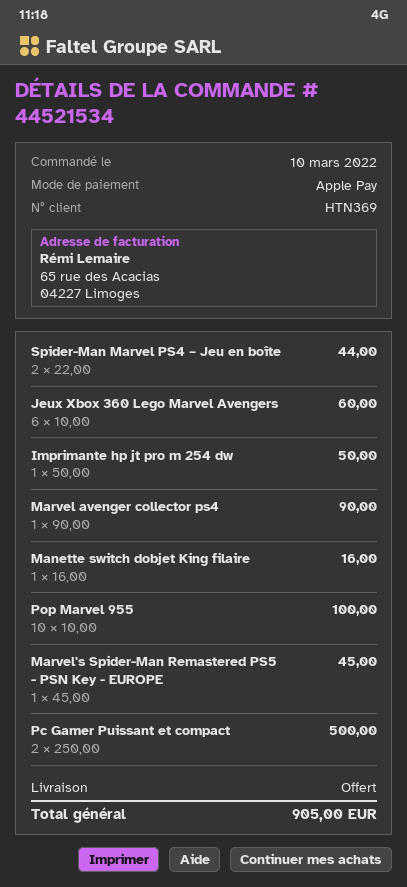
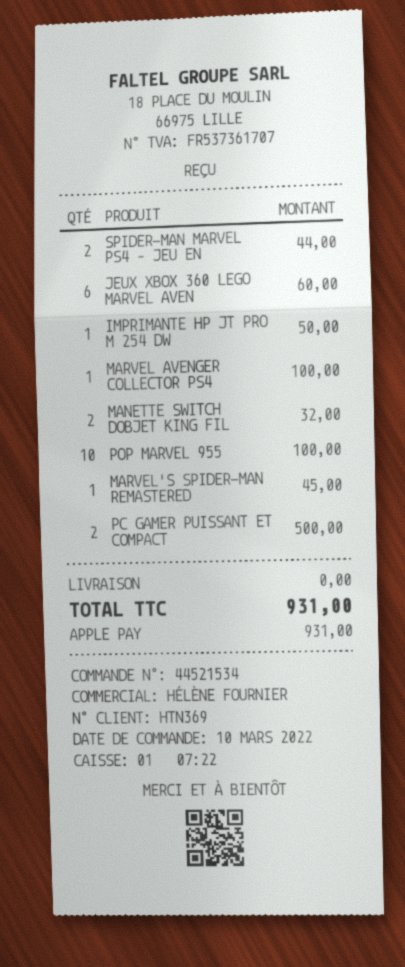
Marvel avenger collector ps4: 1 for 90.00 -> 1 for 100.00
Manette switch dobjet King filaire: 1 for 16.00 -> 2 for 32.00
total: 905.00 -> 931.00

